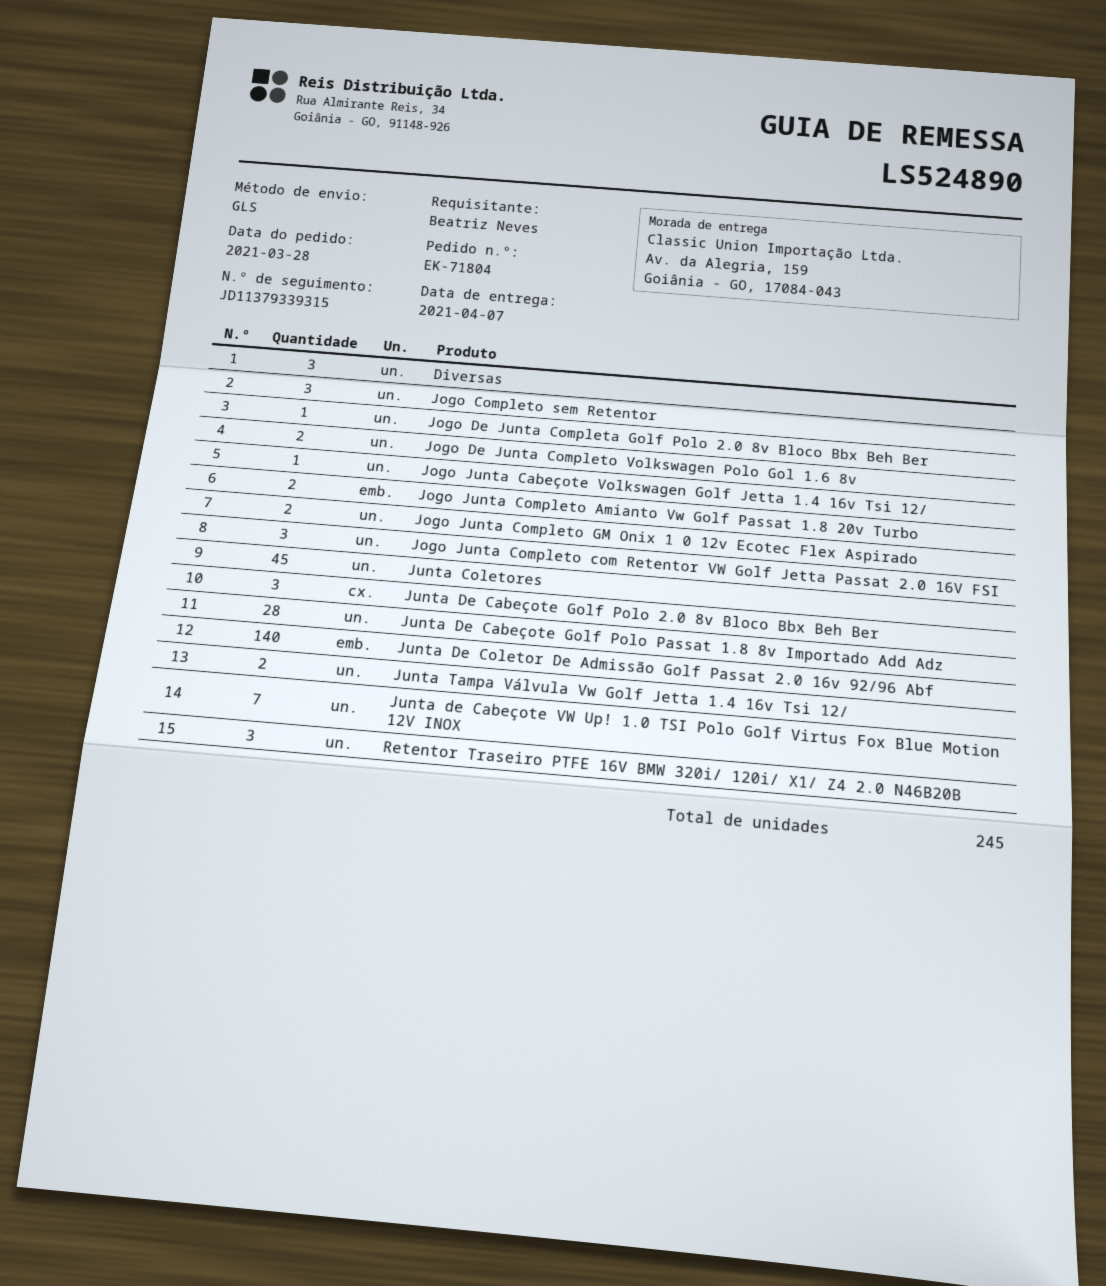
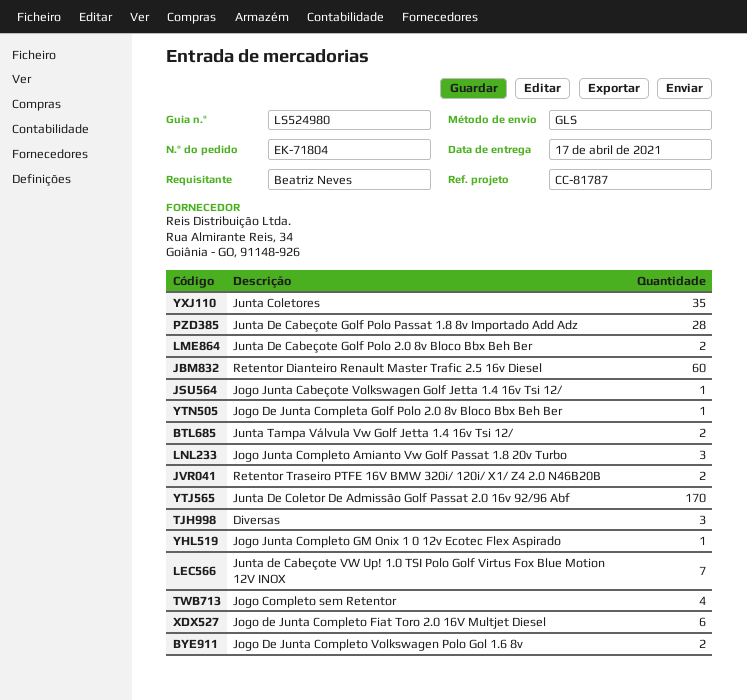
delivery note number: LS524890 -> LS524980
delivery date: 2021-04-07 -> 2021-04-17
Jogo Completo sem Retentor: 3 -> 4
Jogo Junta Completo Amianto Vw Golf Passat 1.8 20v Turbo: 2 -> 3
Jogo Junta Completo GM Onix 1 0 12v Ecotec Flex Aspirado: 2 -> 1
Jogo Junta Completo com Retentor VW Golf Jetta Passat 2.0 16V FSI: 3 -> none
Junta Coletores: 45 -> 35
Junta De Cabeçote Golf Polo 2.0 8v Bloco Bbx Beh Ber: 3 -> 2
Junta De Coletor De Admissão Golf Passat 2.0 16v 92/96 Abf: 140 -> 170
Retentor Traseiro PTFE 16V BMW 320i/ 120i/ X1/ Z4 2.0 N46B20B: 3 -> 2
Retentor Dianteiro Renault Master Trafic 2.5 16v Diesel: none -> 60
Jogo de Junta Completo Fiat Toro 2.0 16V Multjet Diesel: none -> 6

